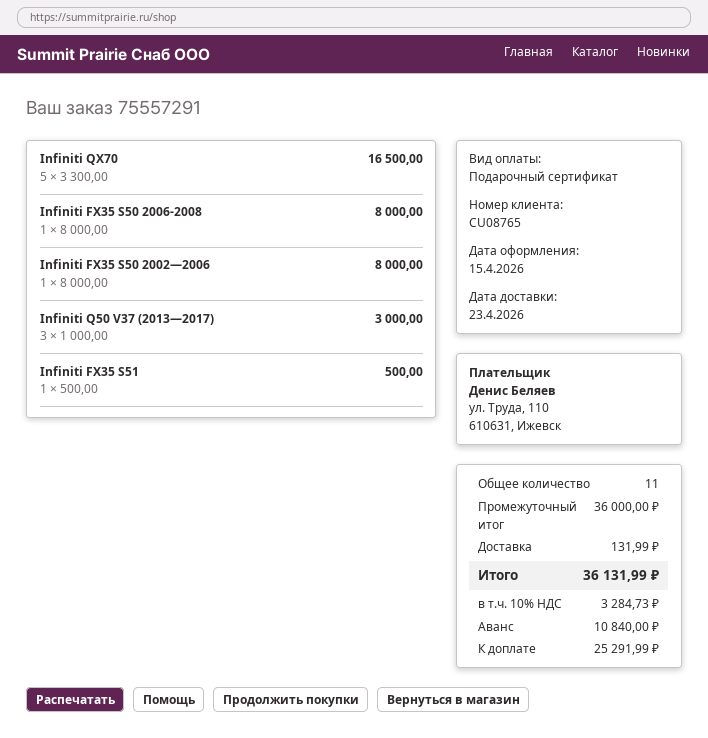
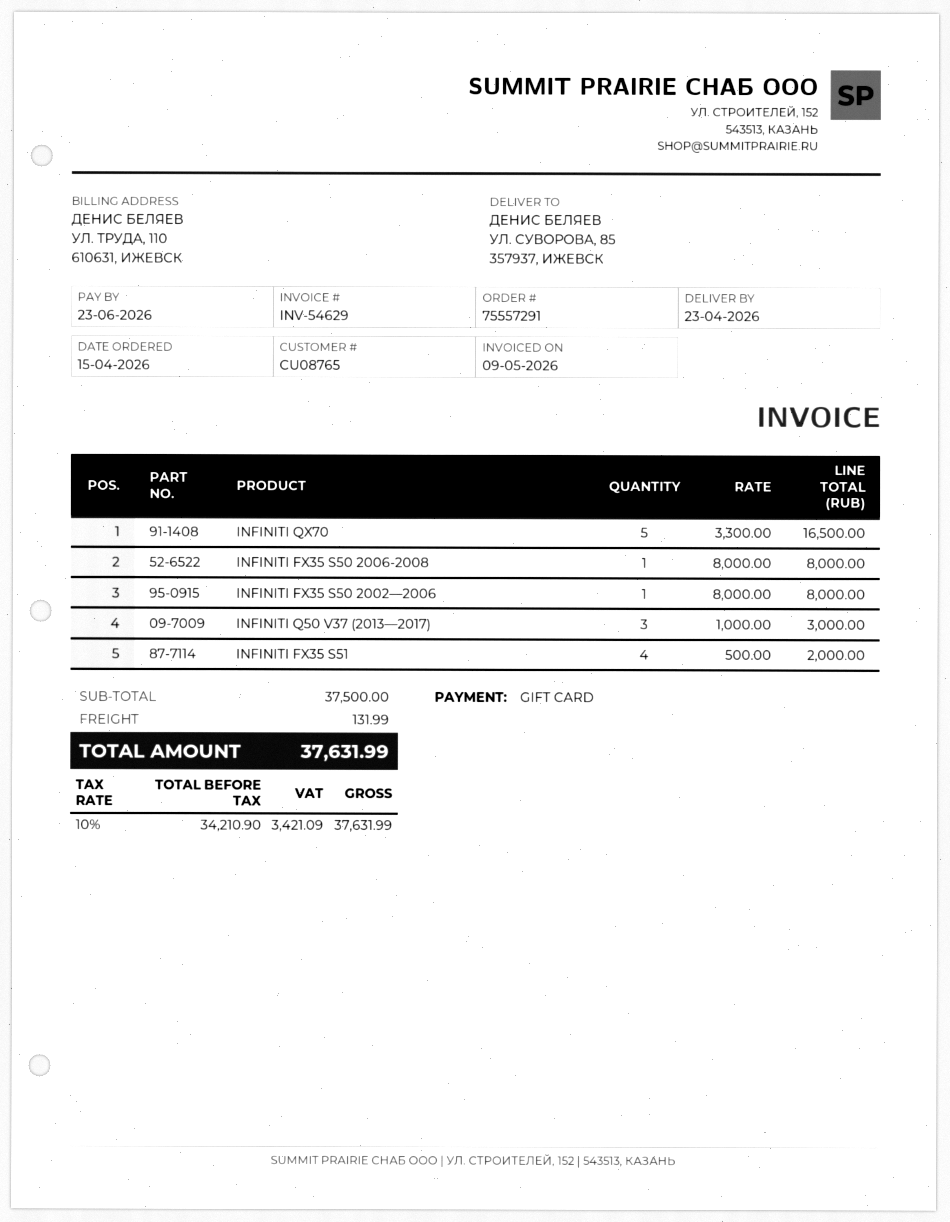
Infiniti FX35 S51: 1 x 500.00 = 500.00 -> 4 x 500.00 = 2000.00
subtotal: 36000.00 -> 37500.00
tax: 10% = 3284.73 -> 10% = 3421.09
total: 36131.99 -> 37631.99

